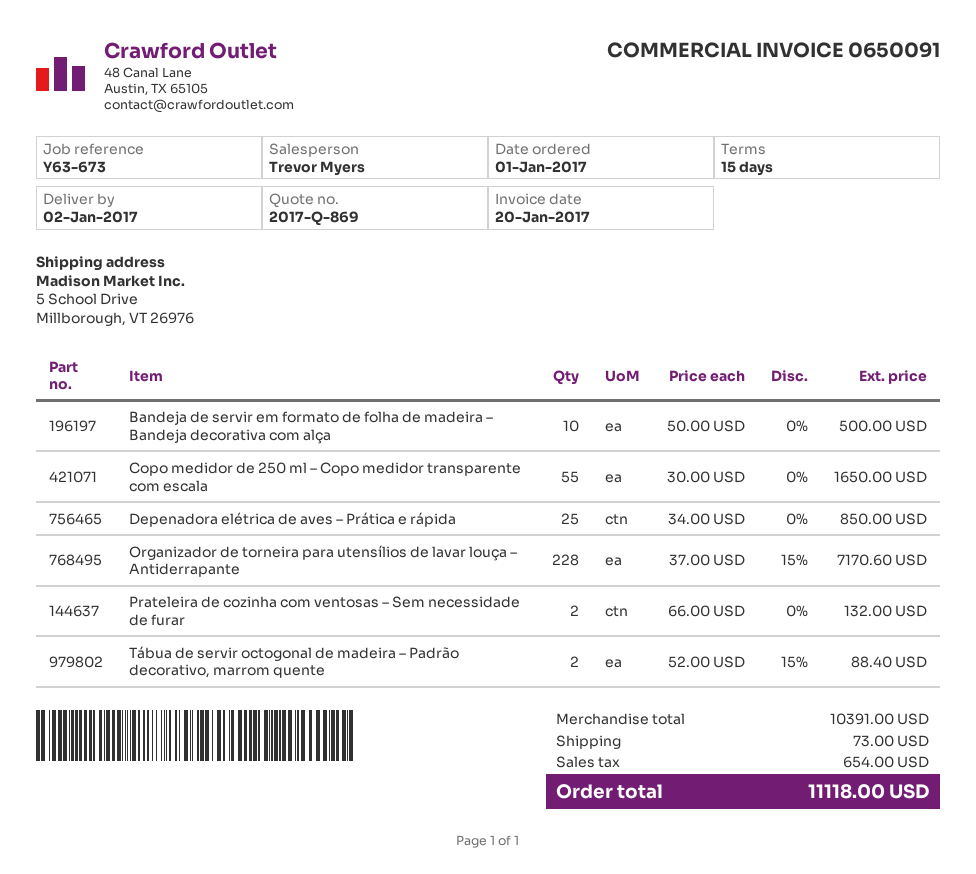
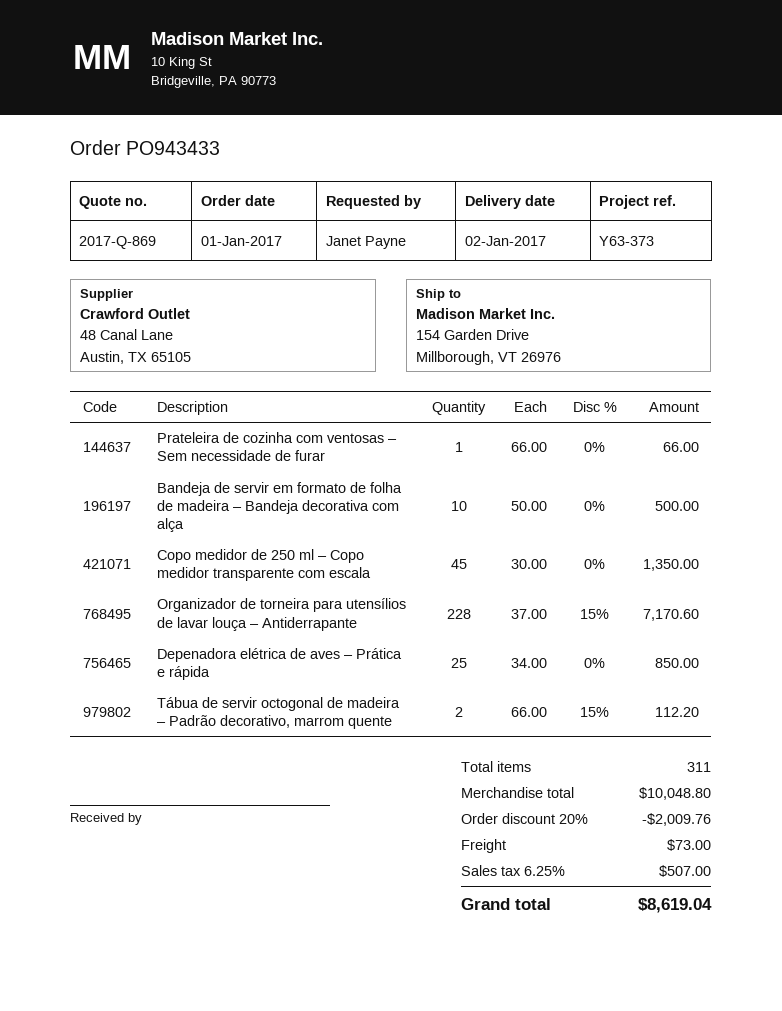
reference: Y63-673 -> Y63-373
ship to: 5 School Drive, Millborough, VT 26976 -> 154 Garden Drive, Millborough, VT 26976
Copo medidor de 250 ml – Copo medidor transparente com escala: 55 x 30.00 = 1650.00 -> 45 x 30.00 = 1350.00
Prateleira de cozinha com ventosas – Sem necessidade de furar: 2 x 66.00 = 132.00 -> 1 x 66.00 = 66.00
Tábua de servir octogonal de madeira – Padrão decorativo, marrom quente: 2 x 52.00 - 15% = 88.40 -> 2 x 66.00 - 15% = 112.20
subtotal: 10391.00 -> 10048.80
discount: none -> 20% = 2009.76
tax: 654.00 -> 507.00
total: 11118.00 -> 8619.04

